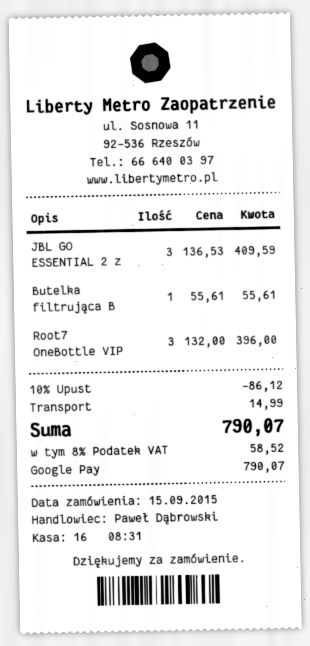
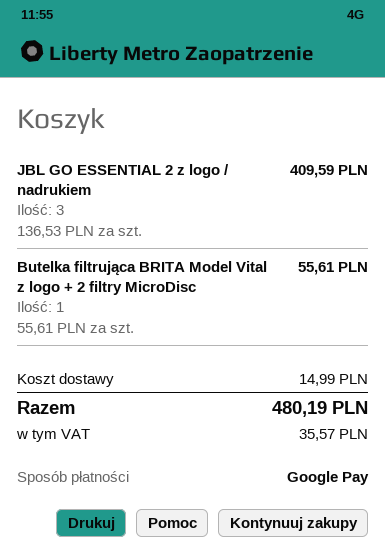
Root7 OneBottle VIP: 3 x 132.00 = 396.00 -> none
discount: 10% = 86.12 -> none
tax: 58.52 -> 35.57
total: 790.07 -> 480.19

